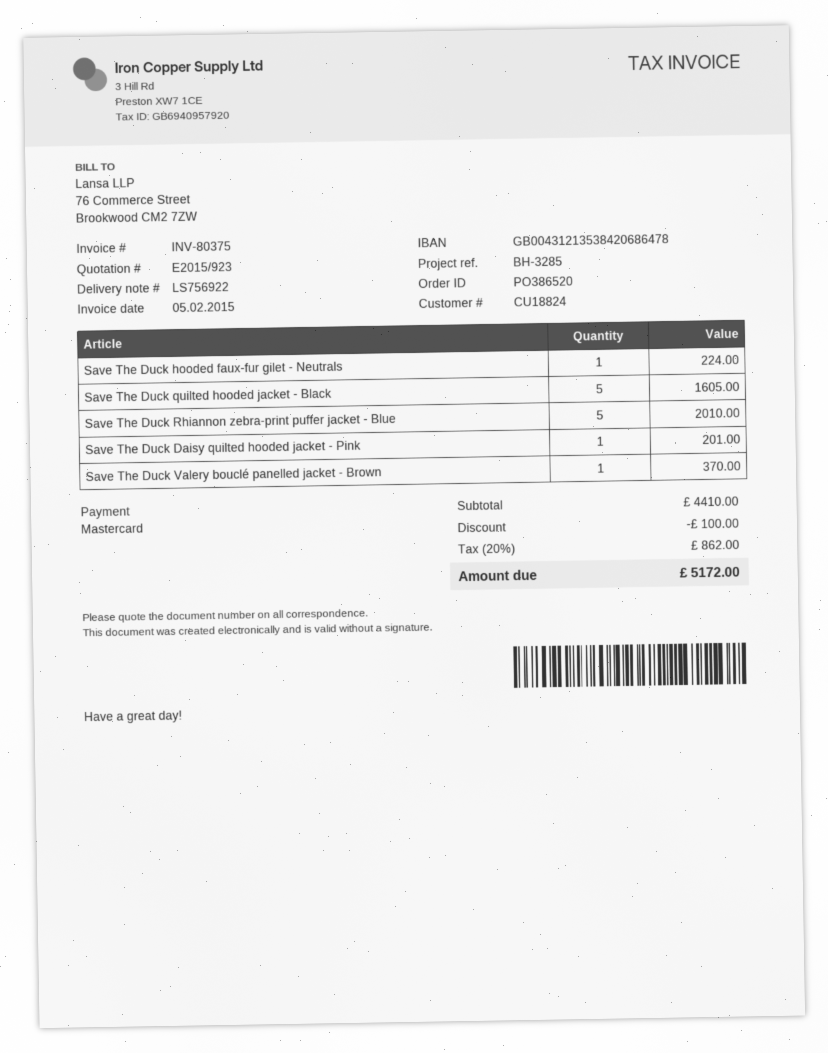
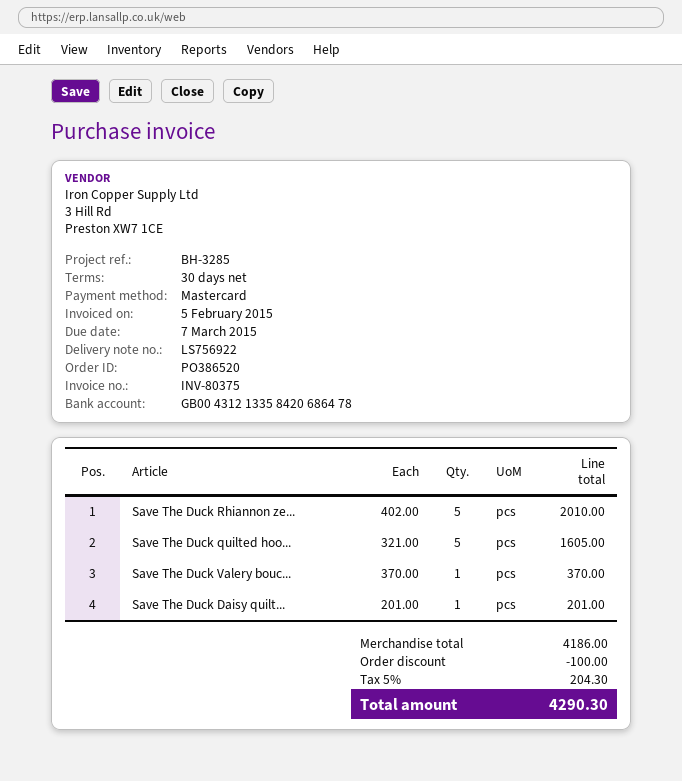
bank account: GB00431213538420686478 -> GB00431213358420686478
Save The Duck hooded faux-fur gilet - Neutrals: 1 for 224.00 -> none
subtotal: 4410.00 -> 4186.00
tax: 20% = 862.00 -> 5% = 204.30
total: 5172.00 -> 4290.30

